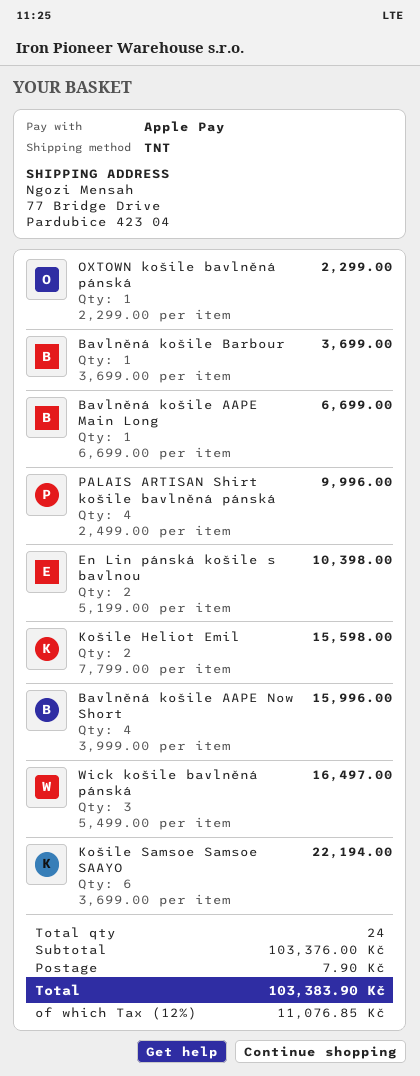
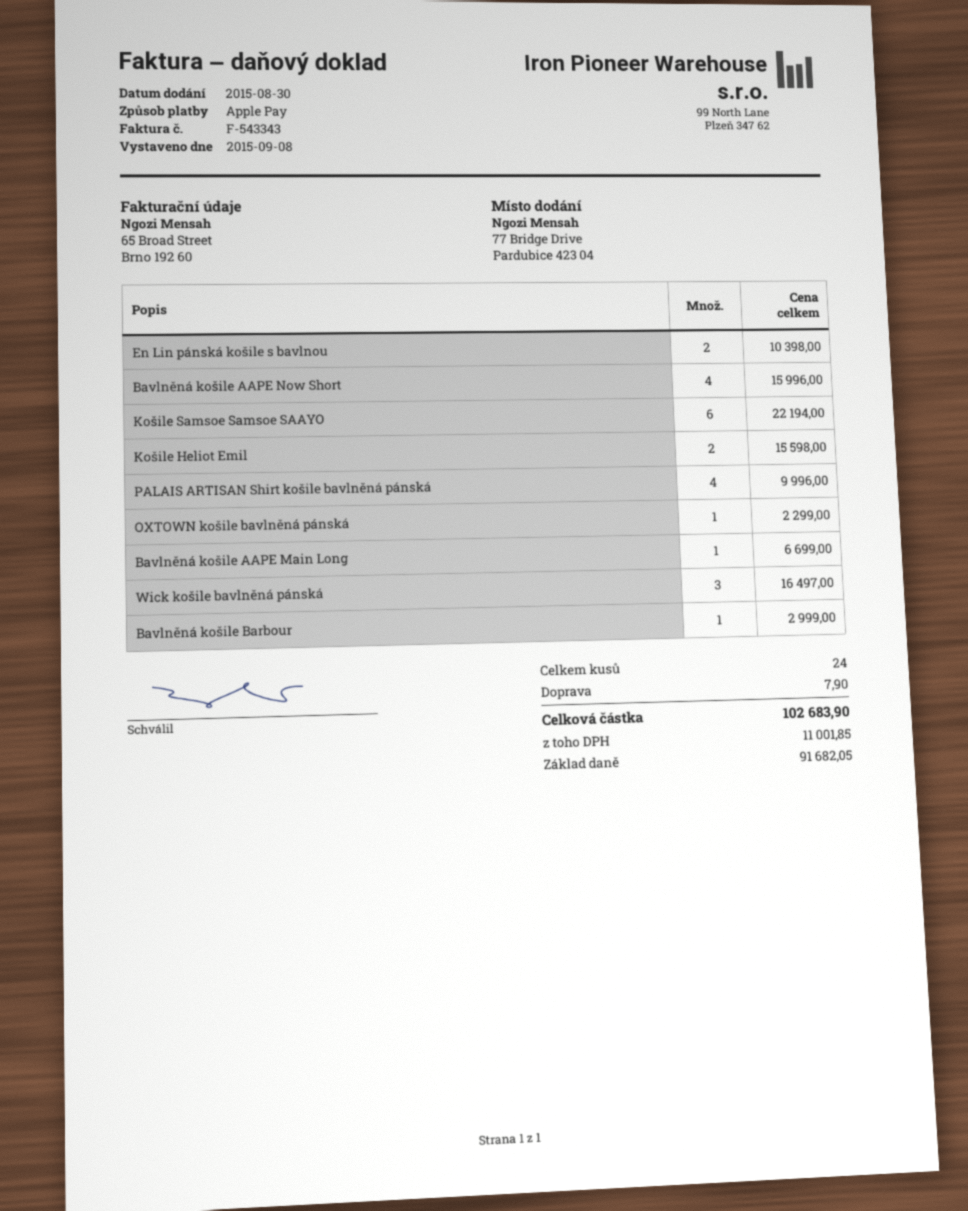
Bavlněná košile Barbour: 1 for 3699.00 -> 1 for 2999.00
tax: 11076.85 -> 11001.85
total: 103383.90 -> 102683.90

